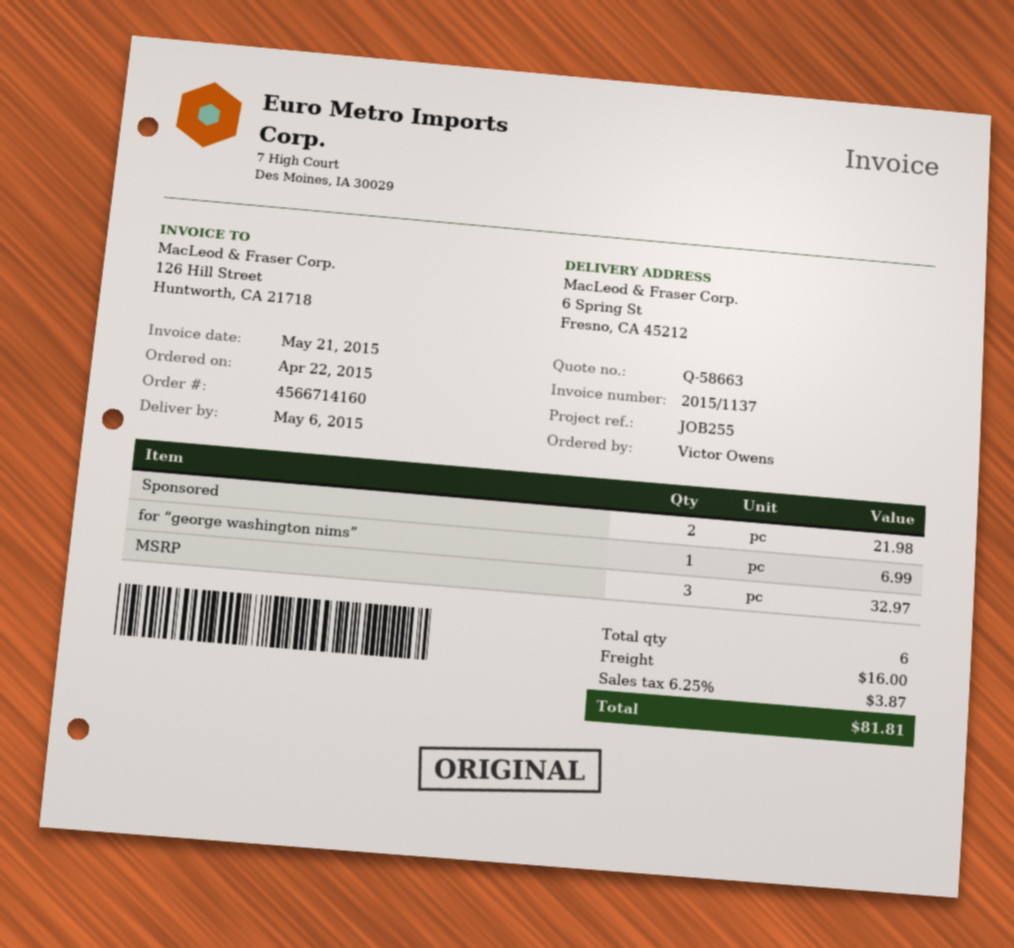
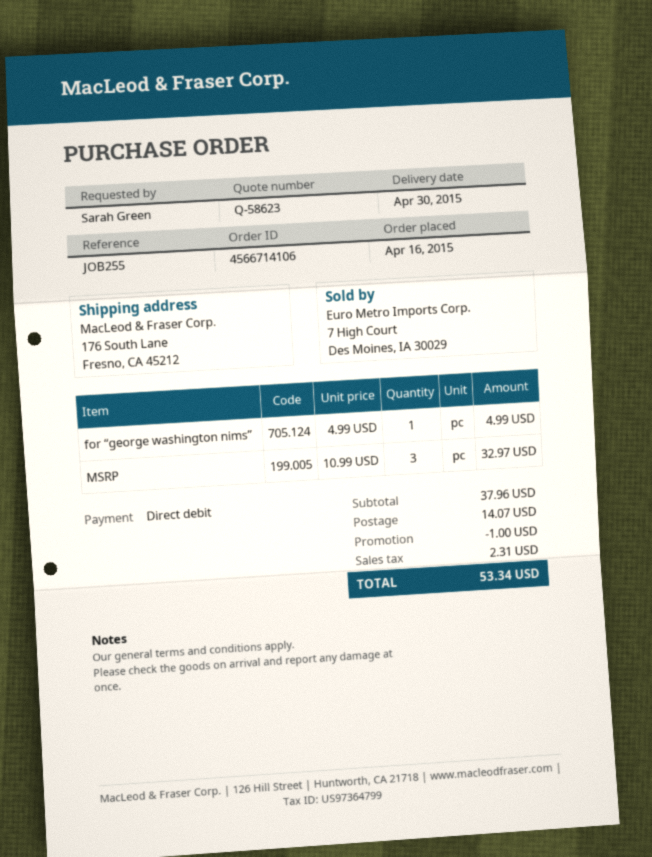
quote number: Q-58663 -> Q-58623
order number: 4566714160 -> 4566714106
order date: 2015-04-22 -> 2015-04-16
delivery date: 2015-05-06 -> 2015-04-30
ordered by: Victor Owens -> Sarah Green
ship to: 6 Spring St, Fresno, CA 45212 -> 176 South Lane, Fresno, CA 45212
Sponsored: 2 for 21.98 -> none
for “george washington nims”: 1 for 6.99 -> 1 for 4.99
discount: none -> 1.00
shipping: 16.00 -> 14.07
tax: 3.87 -> 2.31
total: 81.81 -> 53.34

